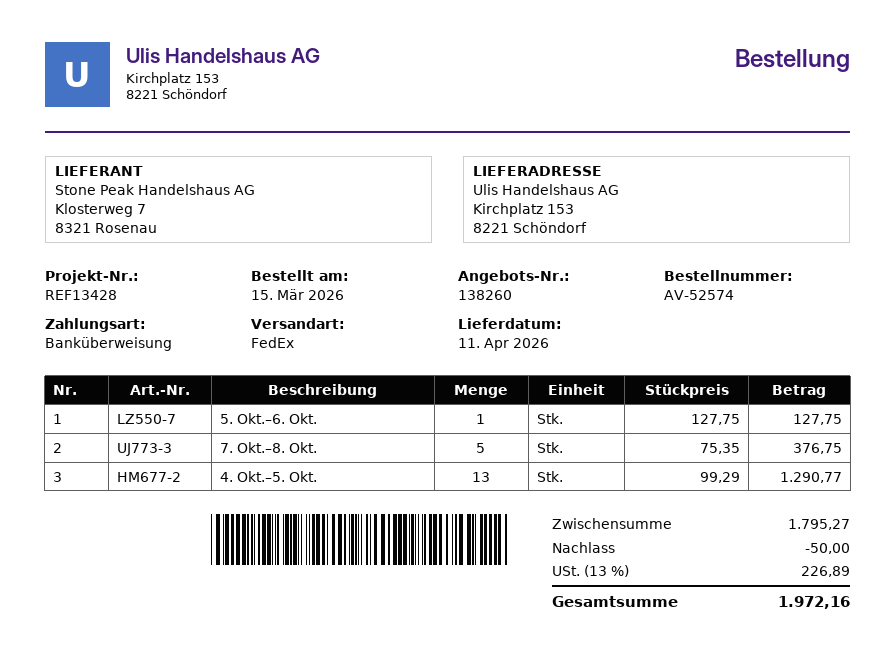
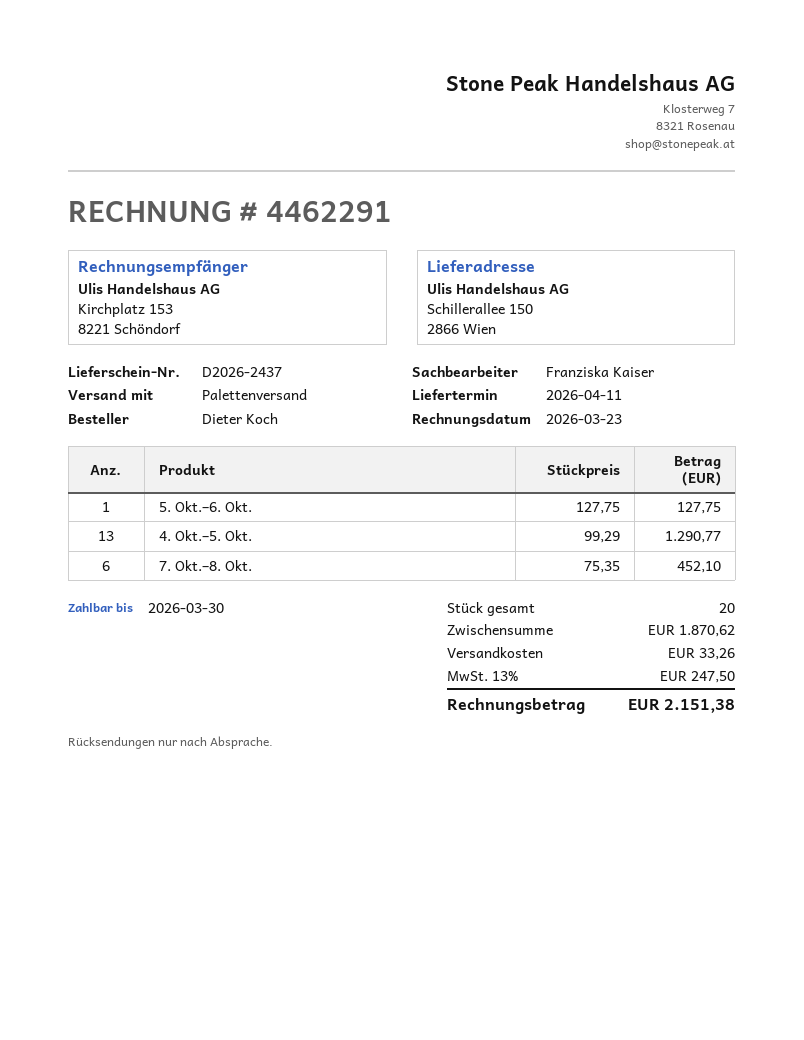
shipping method: FedEx -> pallet freight
ship to: Kirchplatz 153, 8221 Schöndorf -> Schillerallee 150, 2866 Wien
7. Okt.–8. Okt.: 5 x 75.35 = 376.75 -> 6 x 75.35 = 452.10
subtotal: 1795.27 -> 1870.62
discount: 50.00 -> none
shipping: none -> 33.26
tax: 13% = 226.89 -> 13% = 247.50
total: 1972.16 -> 2151.38

